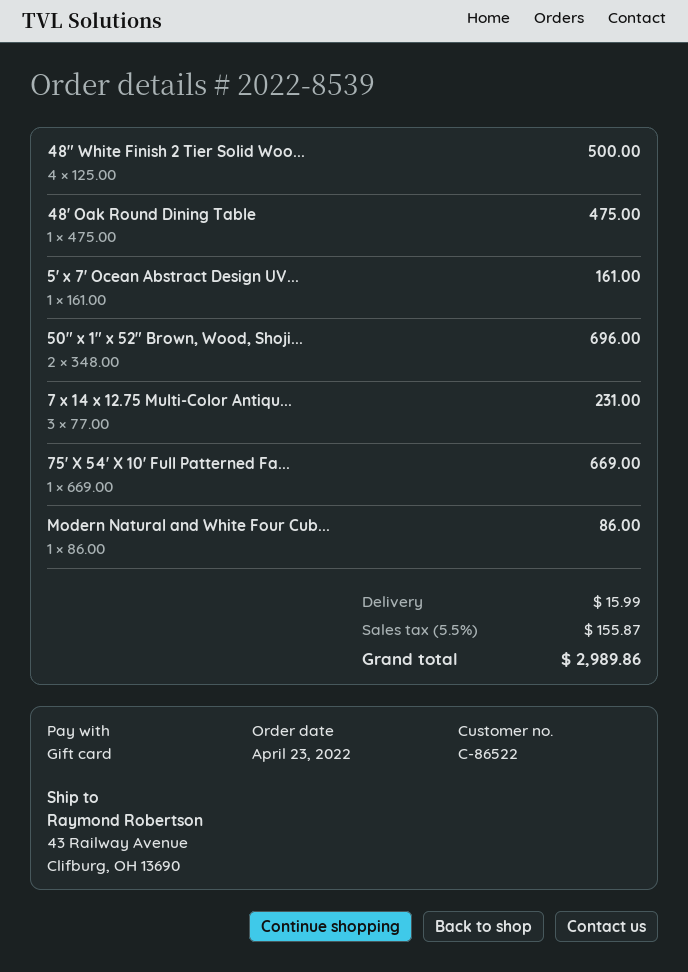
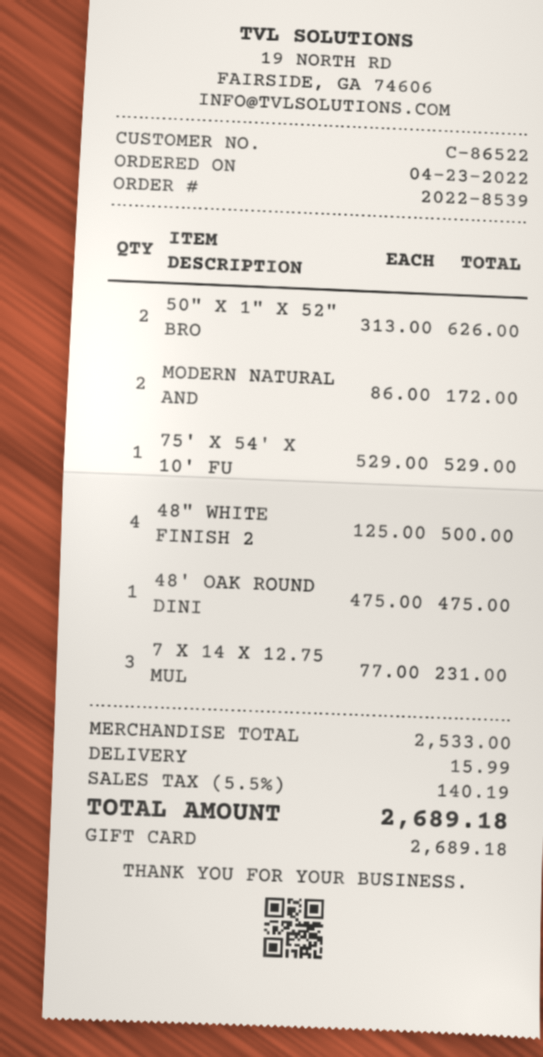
5' x 7' Ocean Abstract Design UV...: 1 x 161.00 = 161.00 -> none
50" x 1" x 52" Brown, Wood, Shoji...: 2 x 348.00 = 696.00 -> 2 x 313.00 = 626.00
75' X 54' X 10' Full Patterned Fa...: 1 x 669.00 = 669.00 -> 1 x 529.00 = 529.00
Modern Natural and White Four Cub...: 1 x 86.00 = 86.00 -> 2 x 86.00 = 172.00
tax: 5.5% = 155.87 -> 5.5% = 140.19
total: 2989.86 -> 2689.18

